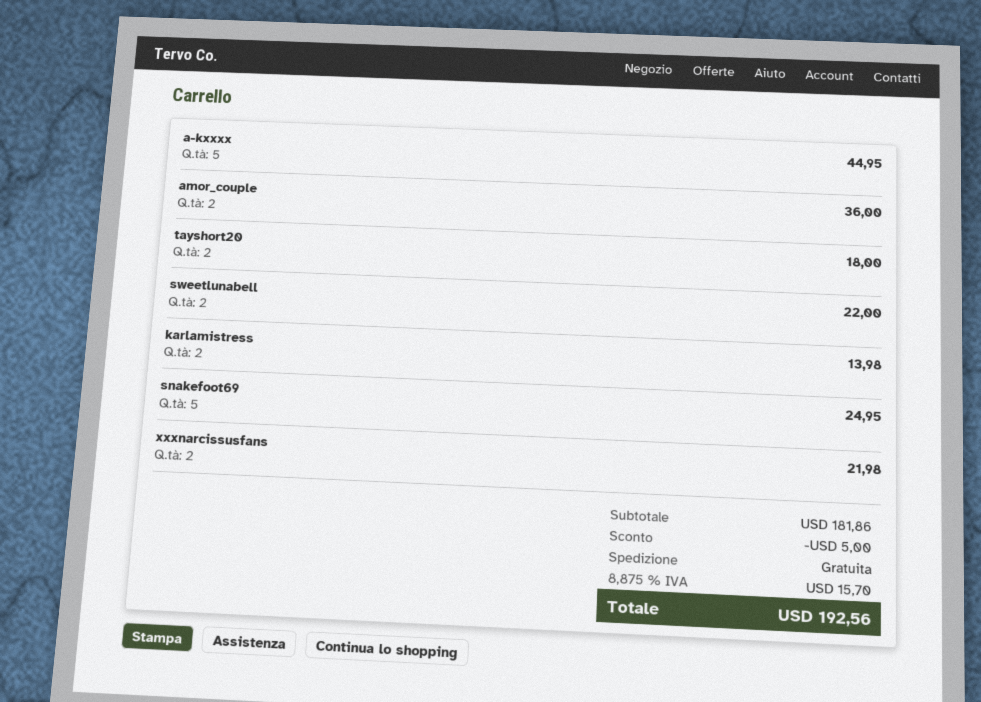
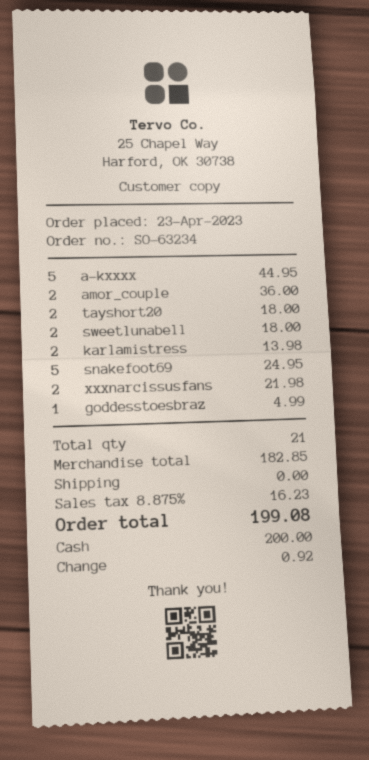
sweetlunabell: 2 for 22.00 -> 2 for 18.00
goddesstoesbraz: none -> 1 for 4.99
subtotal: 181.86 -> 182.85
discount: 5.00 -> none
tax: 8.875% = 15.70 -> 8.875% = 16.23
total: 192.56 -> 199.08

